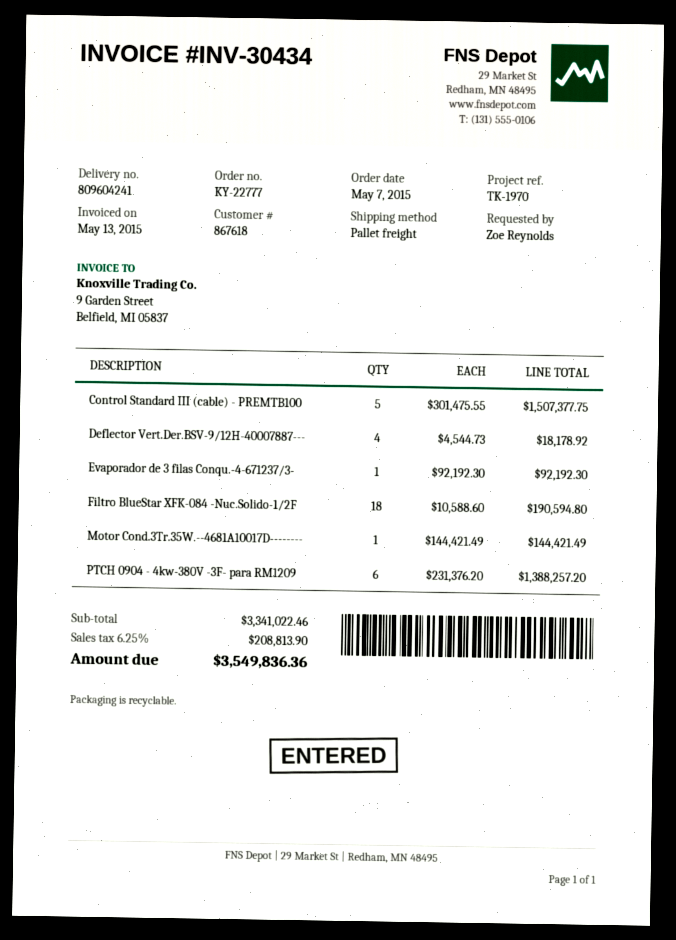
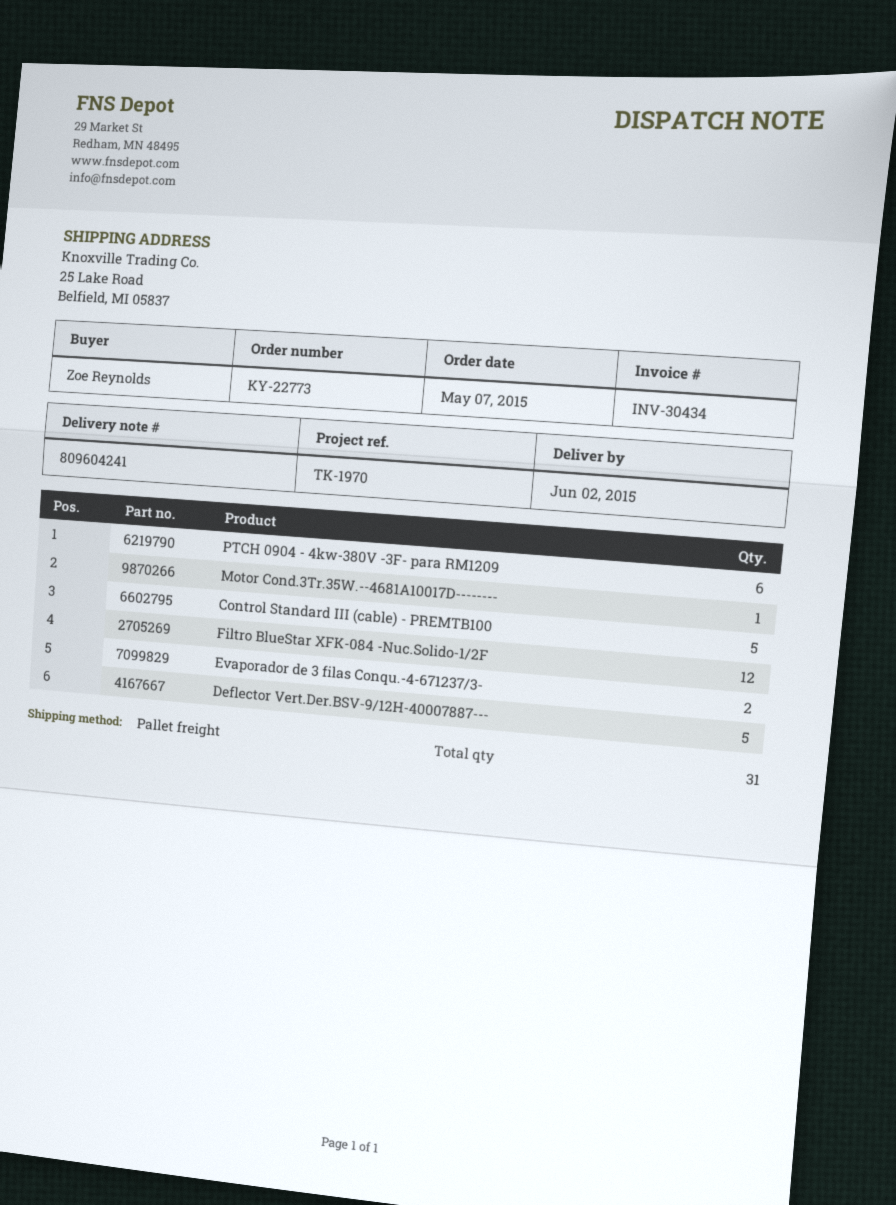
order number: KY-22777 -> KY-22773
Deflector Vert.Der.BSV-9/12H-40007887---: 4 -> 5
Evaporador de 3 filas Conqu.-4-671237/3-: 1 -> 2
Filtro BlueStar XFK-084 -Nuc.Solido-1/2F: 18 -> 12

